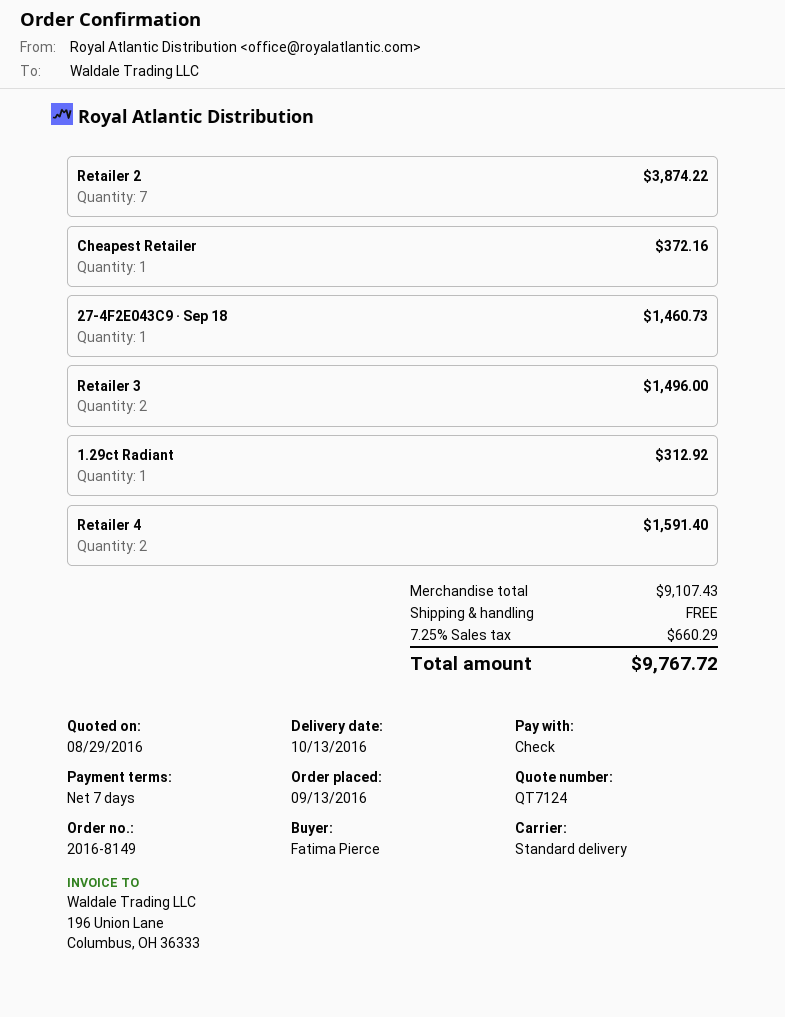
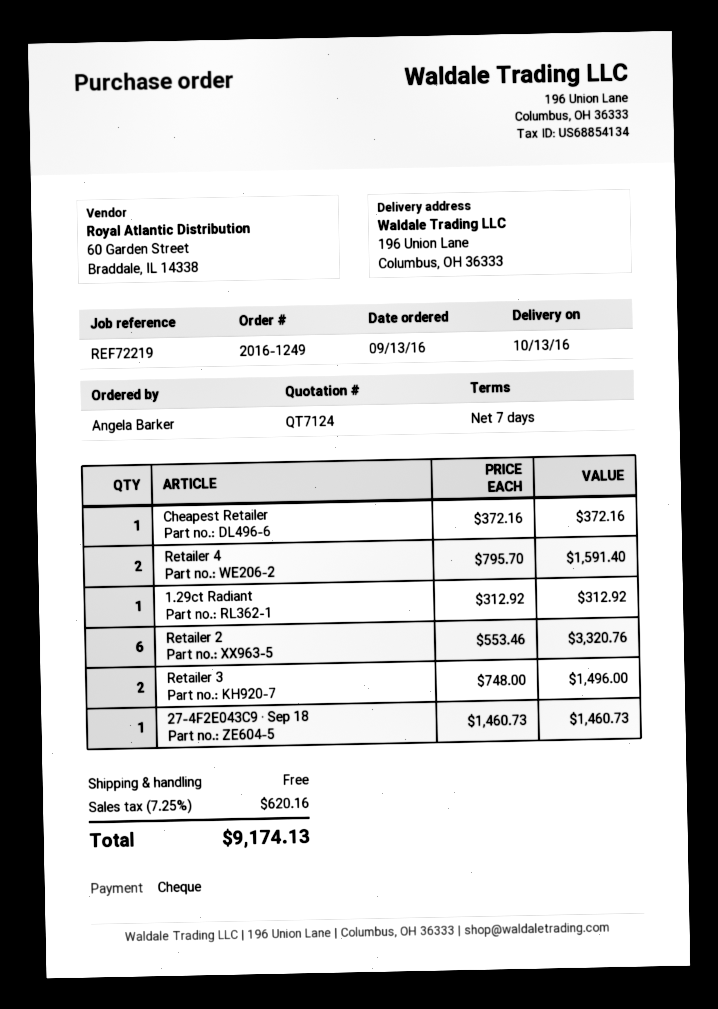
order number: 2016-8149 -> 2016-1249
ordered by: Fatima Pierce -> Angela Barker
Retailer 2: 7 for 3874.22 -> 6 for 3320.76
tax: 7.25% = 660.29 -> 7.25% = 620.16
total: 9767.72 -> 9174.13

